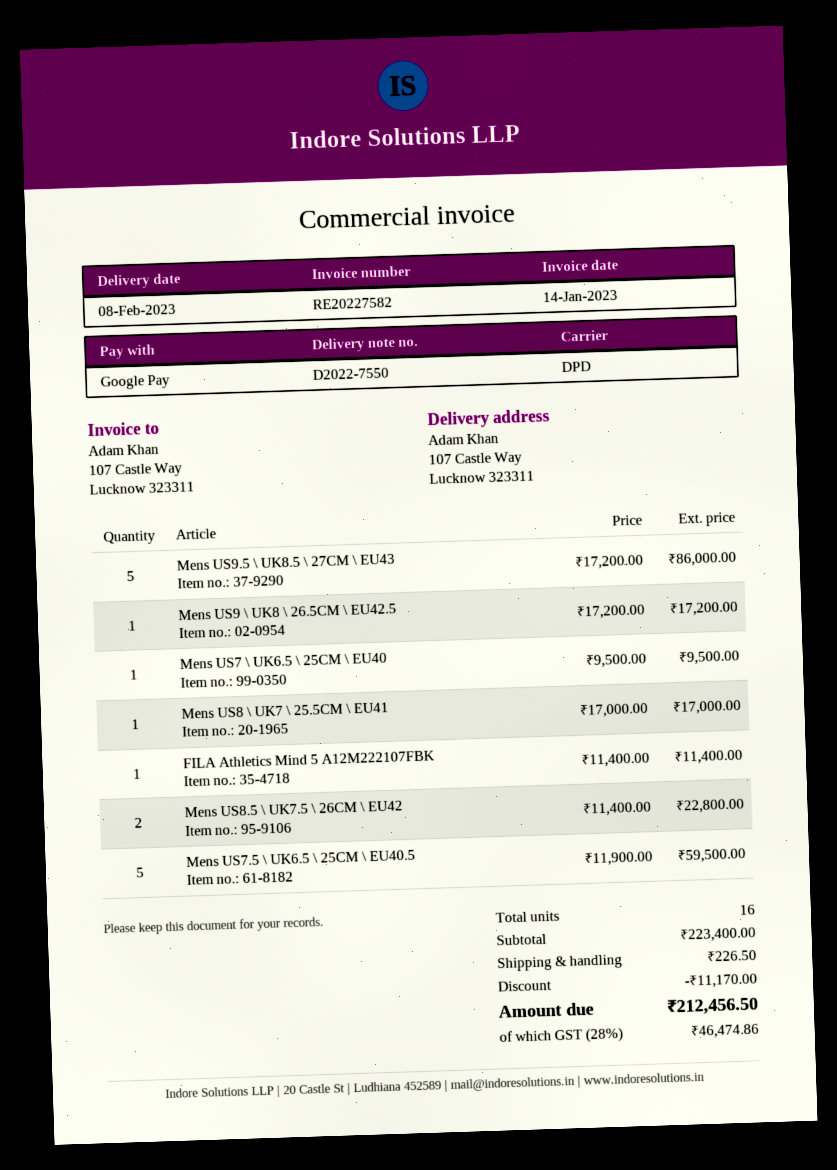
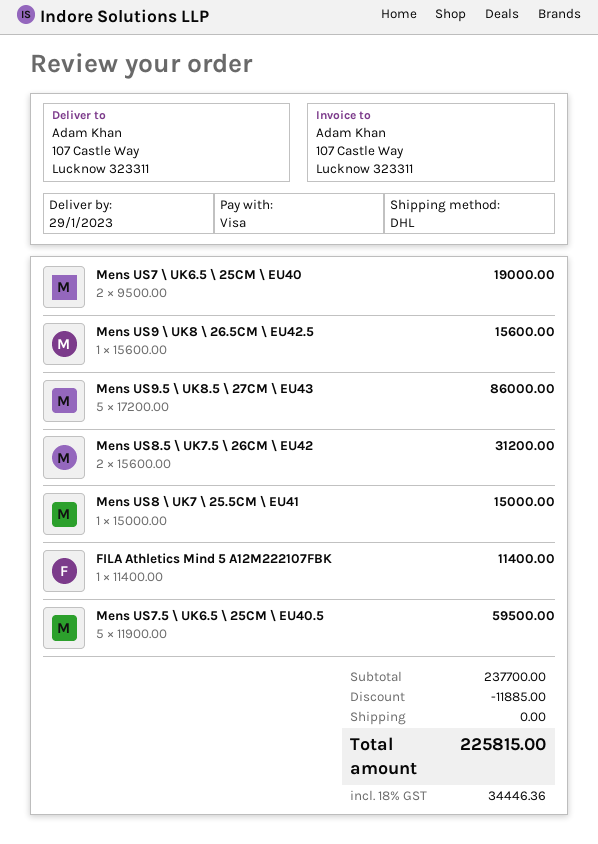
delivery date: 2023-02-08 -> 2023-01-29
payment method: Google Pay -> Visa
shipping method: DPD -> DHL
Mens US9 \ UK8 \ 26.5CM \ EU42.5: 1 x 17200.00 = 17200.00 -> 1 x 15600.00 = 15600.00
Mens US7 \ UK6.5 \ 25CM \ EU40: 1 x 9500.00 = 9500.00 -> 2 x 9500.00 = 19000.00
Mens US8 \ UK7 \ 25.5CM \ EU41: 1 x 17000.00 = 17000.00 -> 1 x 15000.00 = 15000.00
Mens US8.5 \ UK7.5 \ 26CM \ EU42: 2 x 11400.00 = 22800.00 -> 2 x 15600.00 = 31200.00
subtotal: 223400.00 -> 237700.00
discount: 11170.00 -> 11885.00
shipping: 226.50 -> 0.00
tax: 28% = 46474.86 -> 18% = 34446.36
total: 212456.50 -> 225815.00

